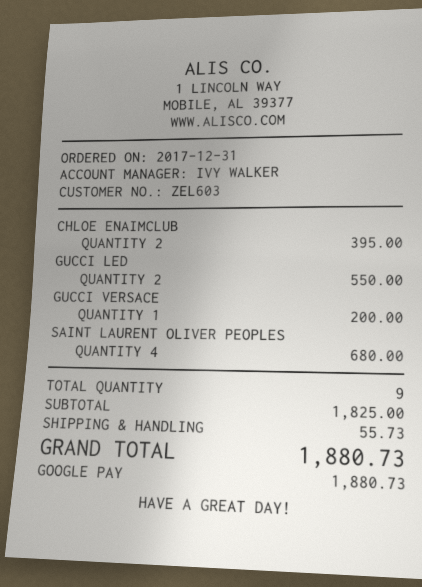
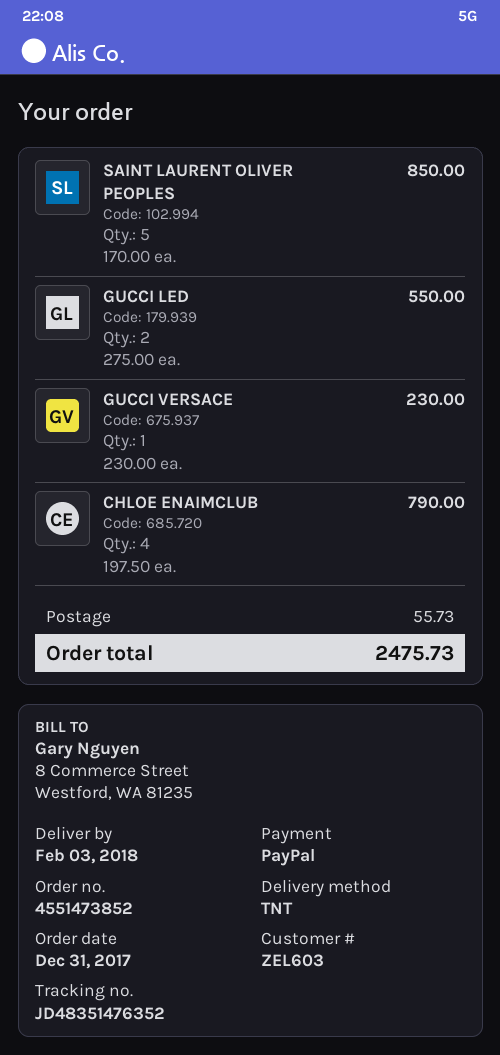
payment method: Google Pay -> PayPal
CHLOE ENAIMCLUB: 2 for 395.00 -> 4 for 790.00
GUCCI VERSACE: 1 for 200.00 -> 1 for 230.00
SAINT LAURENT OLIVER PEOPLES: 4 for 680.00 -> 5 for 850.00
total: 1880.73 -> 2475.73

